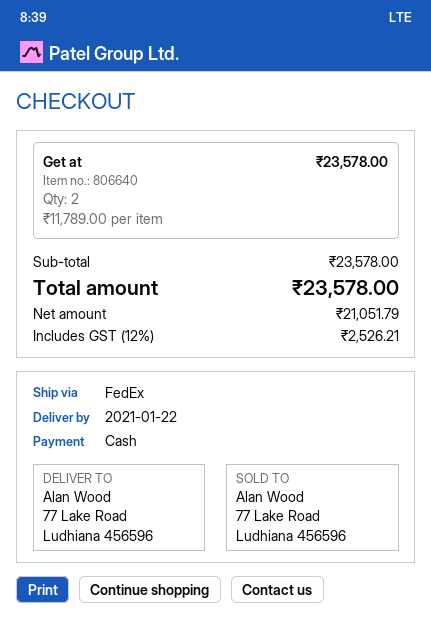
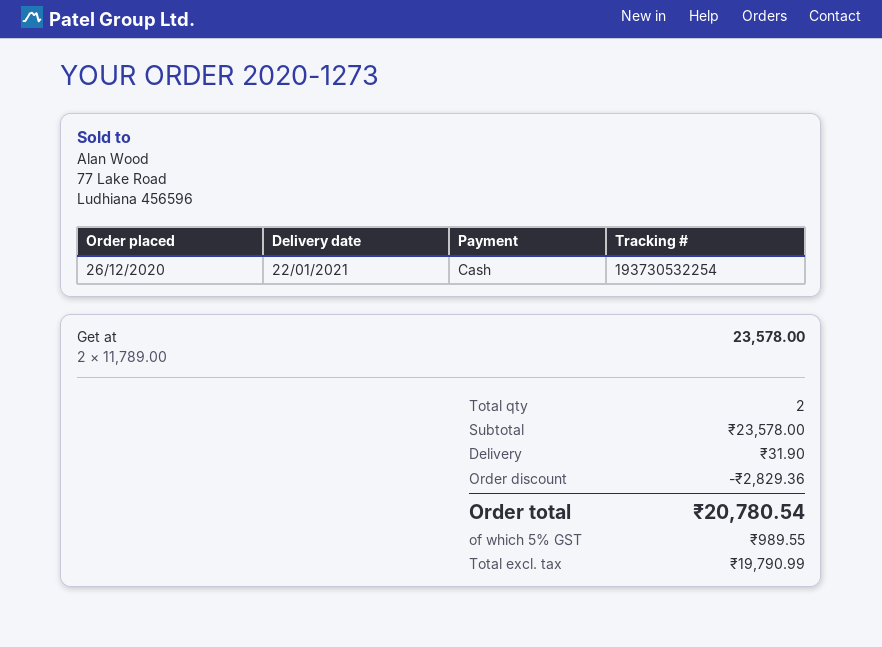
discount: none -> 2829.36
shipping: none -> 31.90
net: 21051.79 -> 19790.99
tax: 12% = 2526.21 -> 5% = 989.55
total: 23578.00 -> 20780.54

